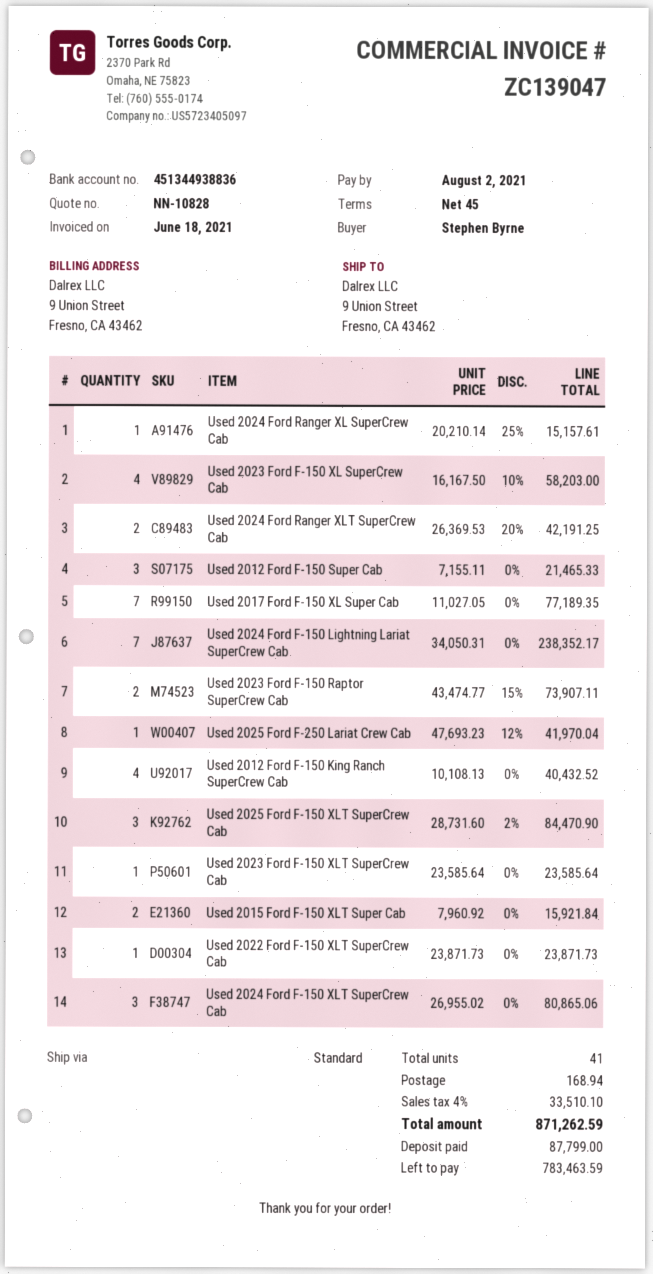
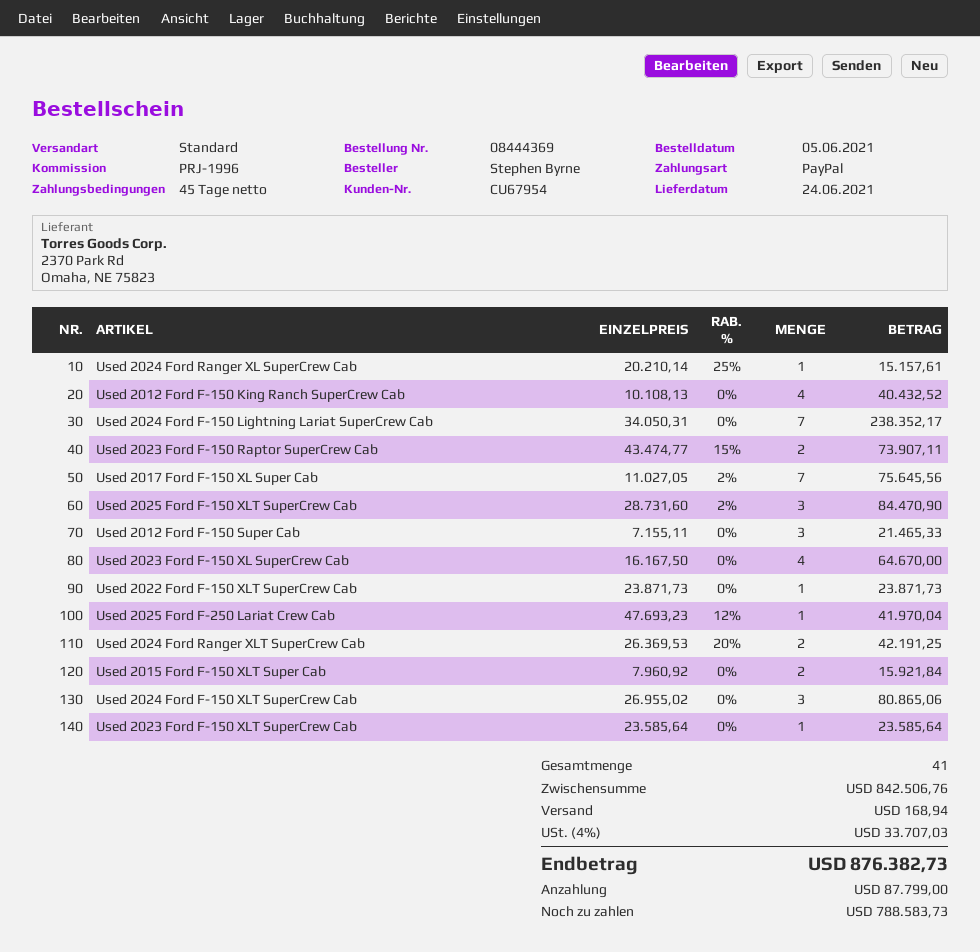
Used 2023 Ford F-150 XL SuperCrew Cab: 4 x 16167.50 - 10% = 58203.00 -> 4 x 16167.50 = 64670.00
Used 2017 Ford F-150 XL Super Cab: 7 x 11027.05 = 77189.35 -> 7 x 11027.05 - 2% = 75645.56
tax: 4% = 33510.10 -> 4% = 33707.03
total: 871262.59 -> 876382.73
balance: 783463.59 -> 788583.73

